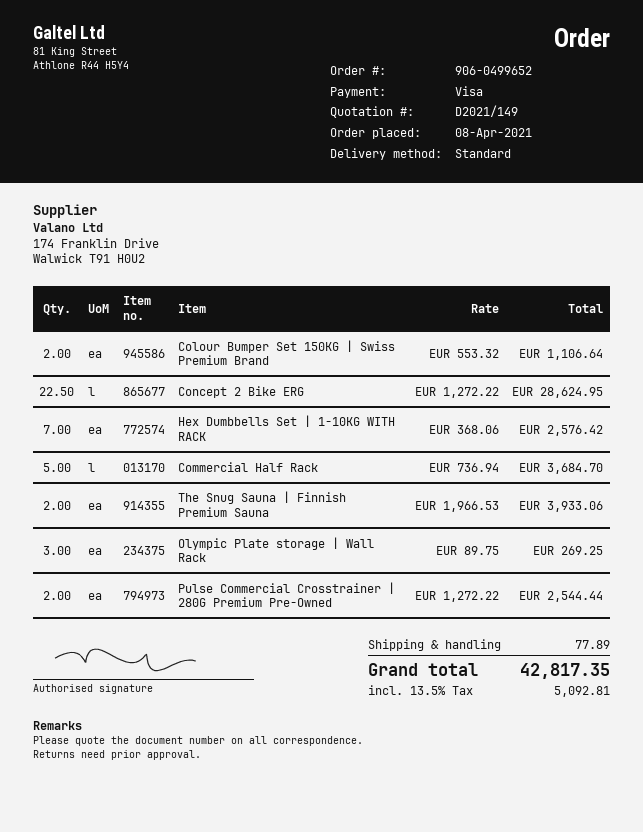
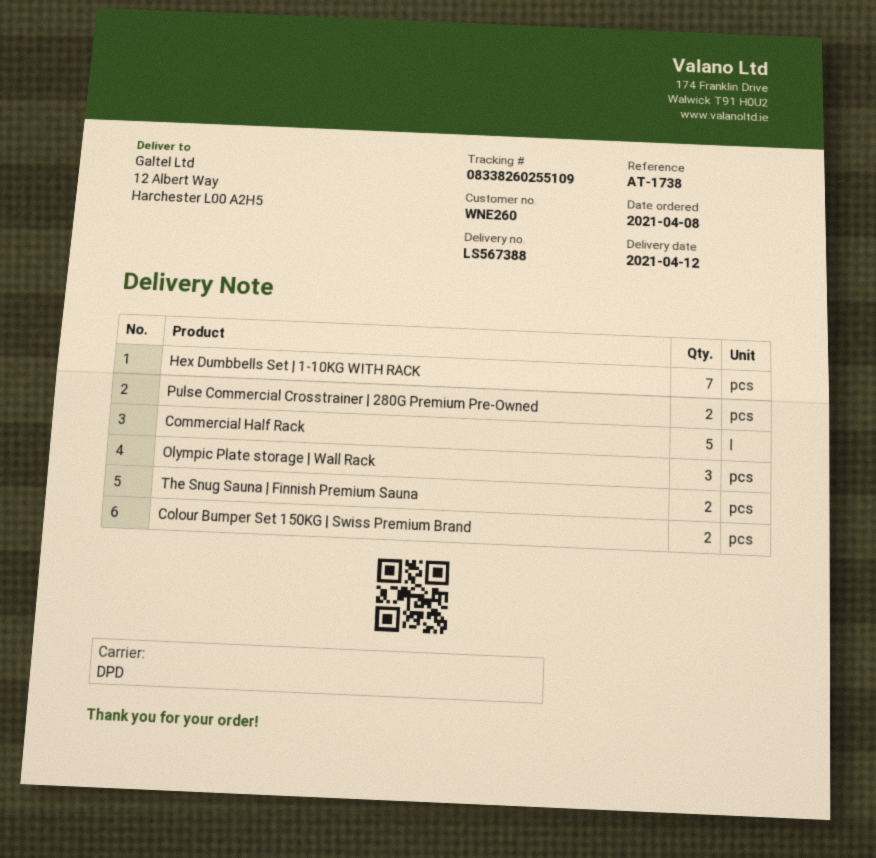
shipping method: standard -> DPD
Concept 2 Bike ERG: 22.5 -> none

